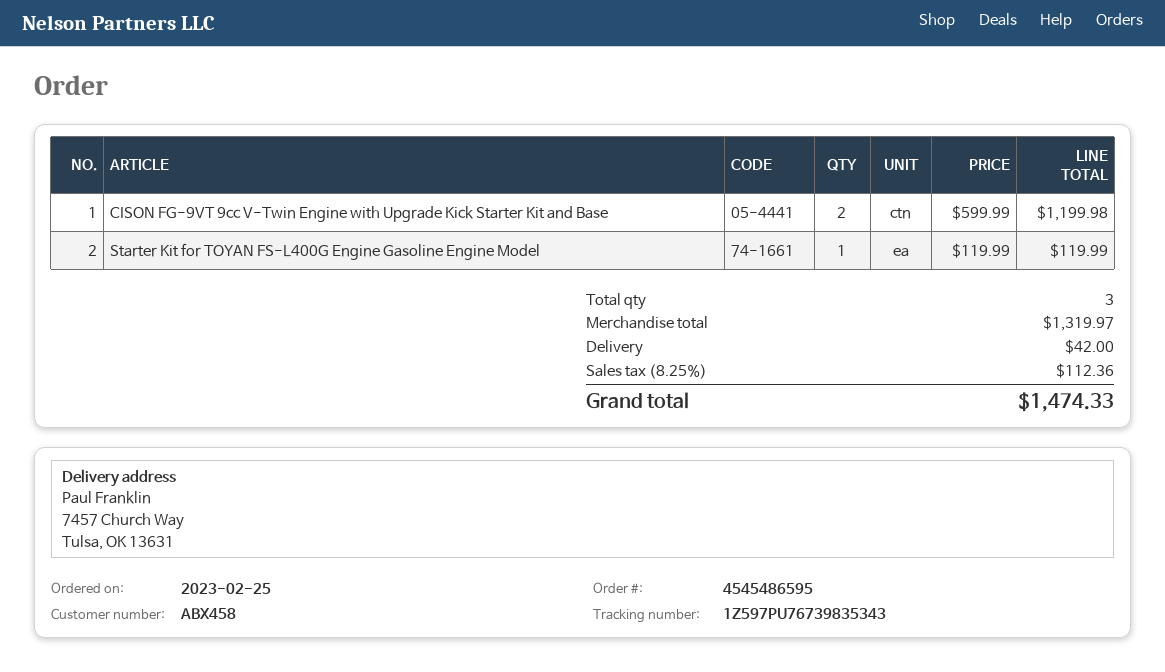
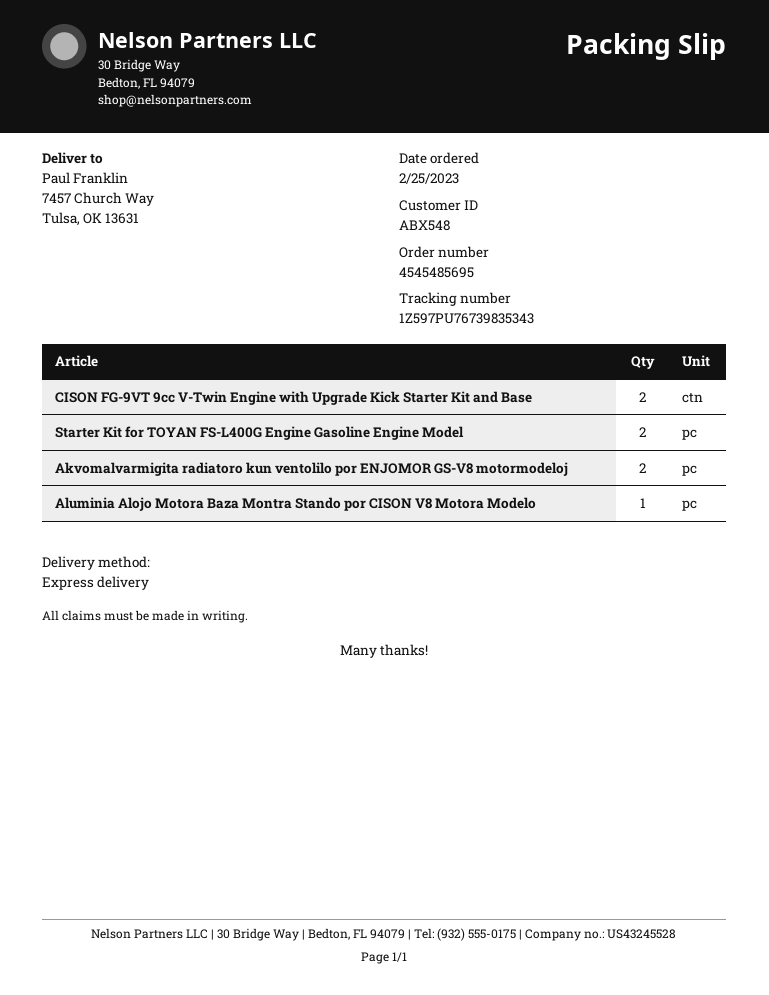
order number: 4545486595 -> 4545485695
customer number: ABX458 -> ABX548
Starter Kit for TOYAN FS-L400G Engine Gasoline Engine Model: 1 -> 2
Akvomalvarmigita radiatoro kun ventolilo por ENJOMOR GS-V8 motormodeloj: none -> 2
Aluminia Alojo Motora Baza Montra Stando por CISON V8 Motora Modelo: none -> 1

